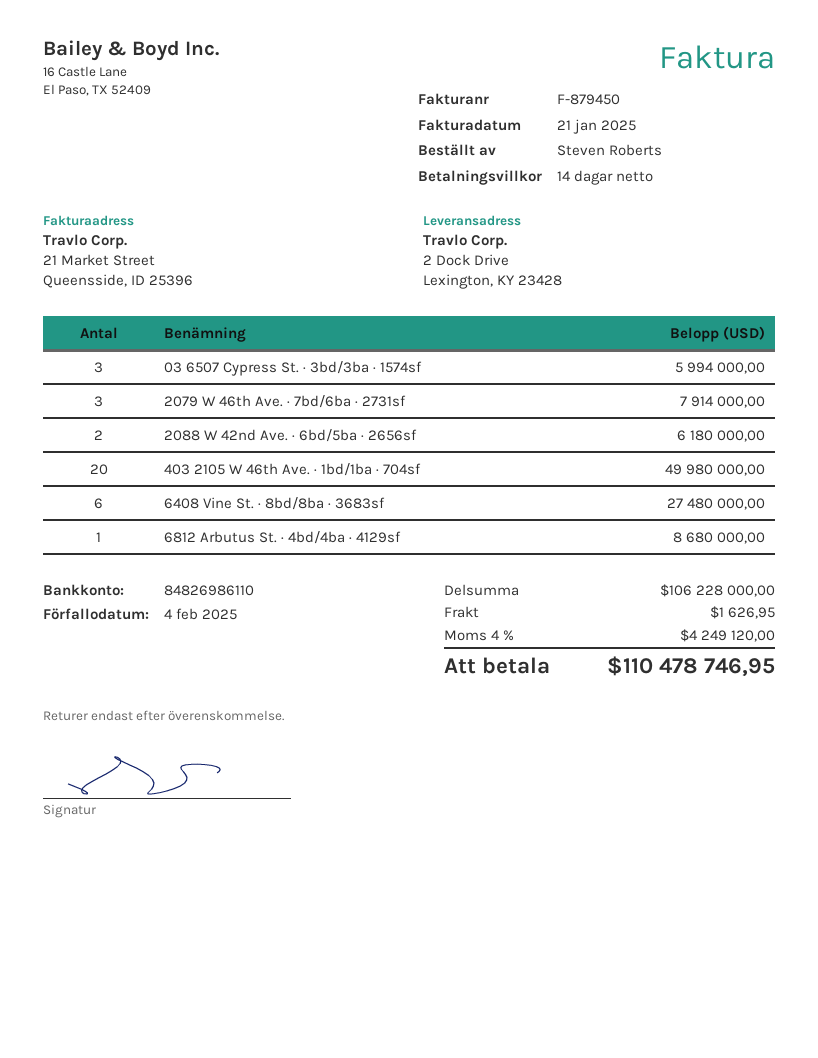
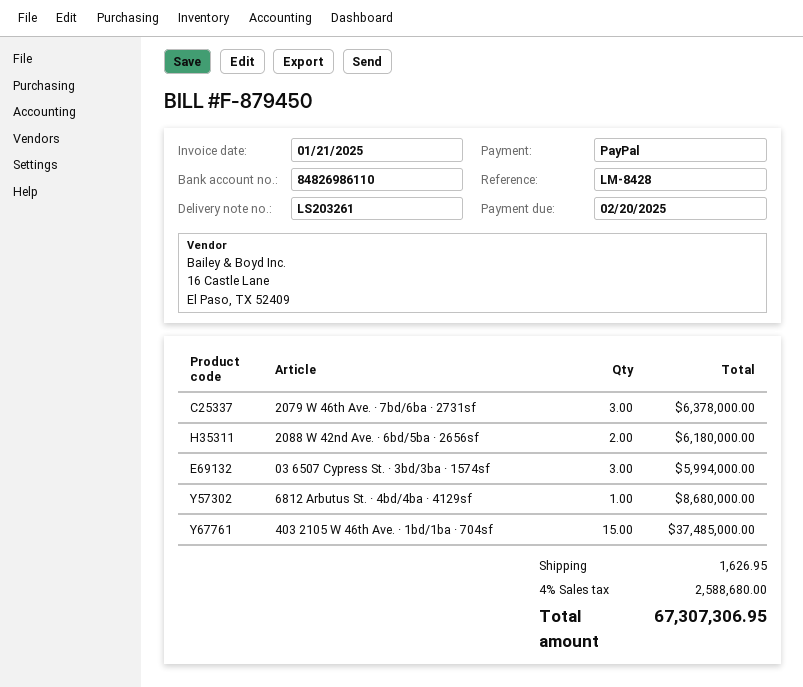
due date: 2025-02-04 -> 2025-02-20
2079 W 46th Ave. · 7bd/6ba · 2731sf: 3 for 7914000.00 -> 3 for 6378000.00
403 2105 W 46th Ave. · 1bd/1ba · 704sf: 20 for 49980000.00 -> 15 for 37485000.00
6408 Vine St. · 8bd/8ba · 3683sf: 6 for 27480000.00 -> none
tax: 4% = 4249120.00 -> 4% = 2588680.00
total: 110478746.95 -> 67307306.95

